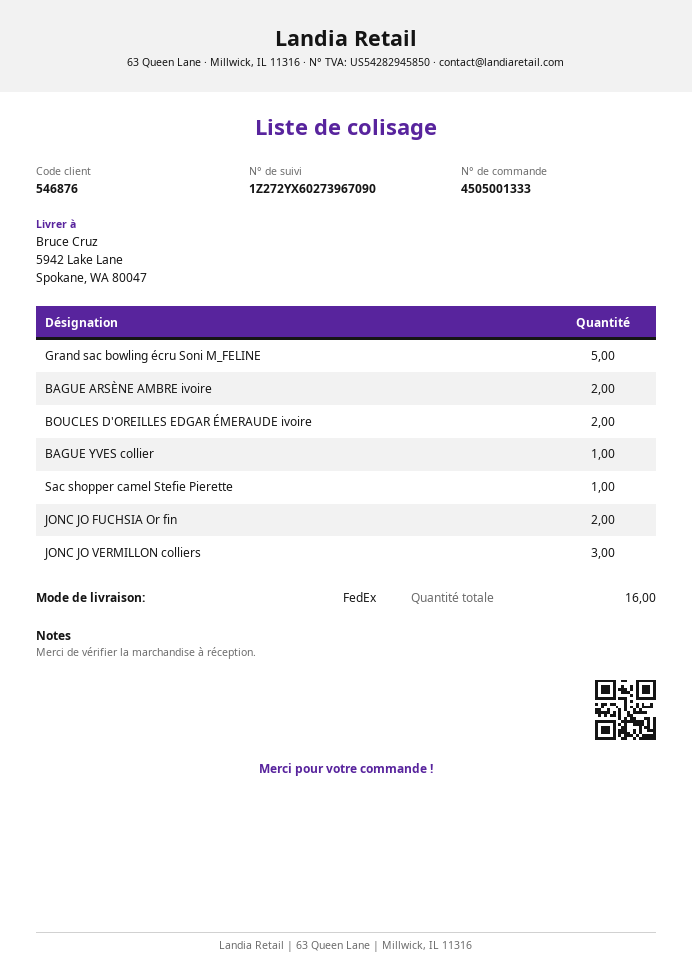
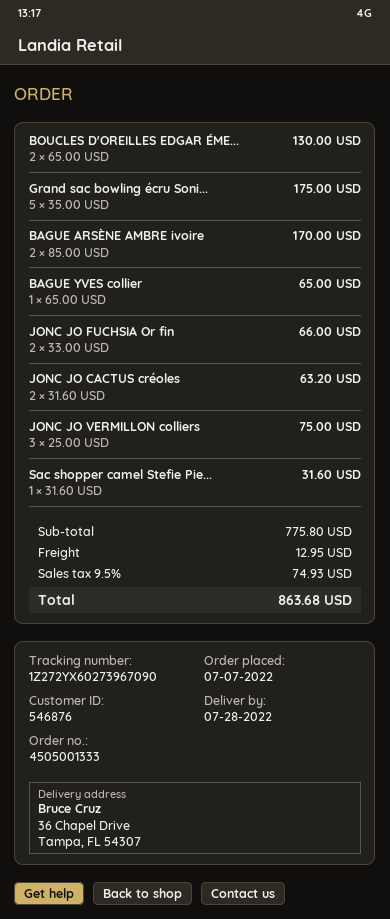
ship to: 5942 Lake Lane, Spokane, WA 80047 -> 36 Chapel Drive, Tampa, FL 54307
JONC JO CACTUS créoles: none -> 2

